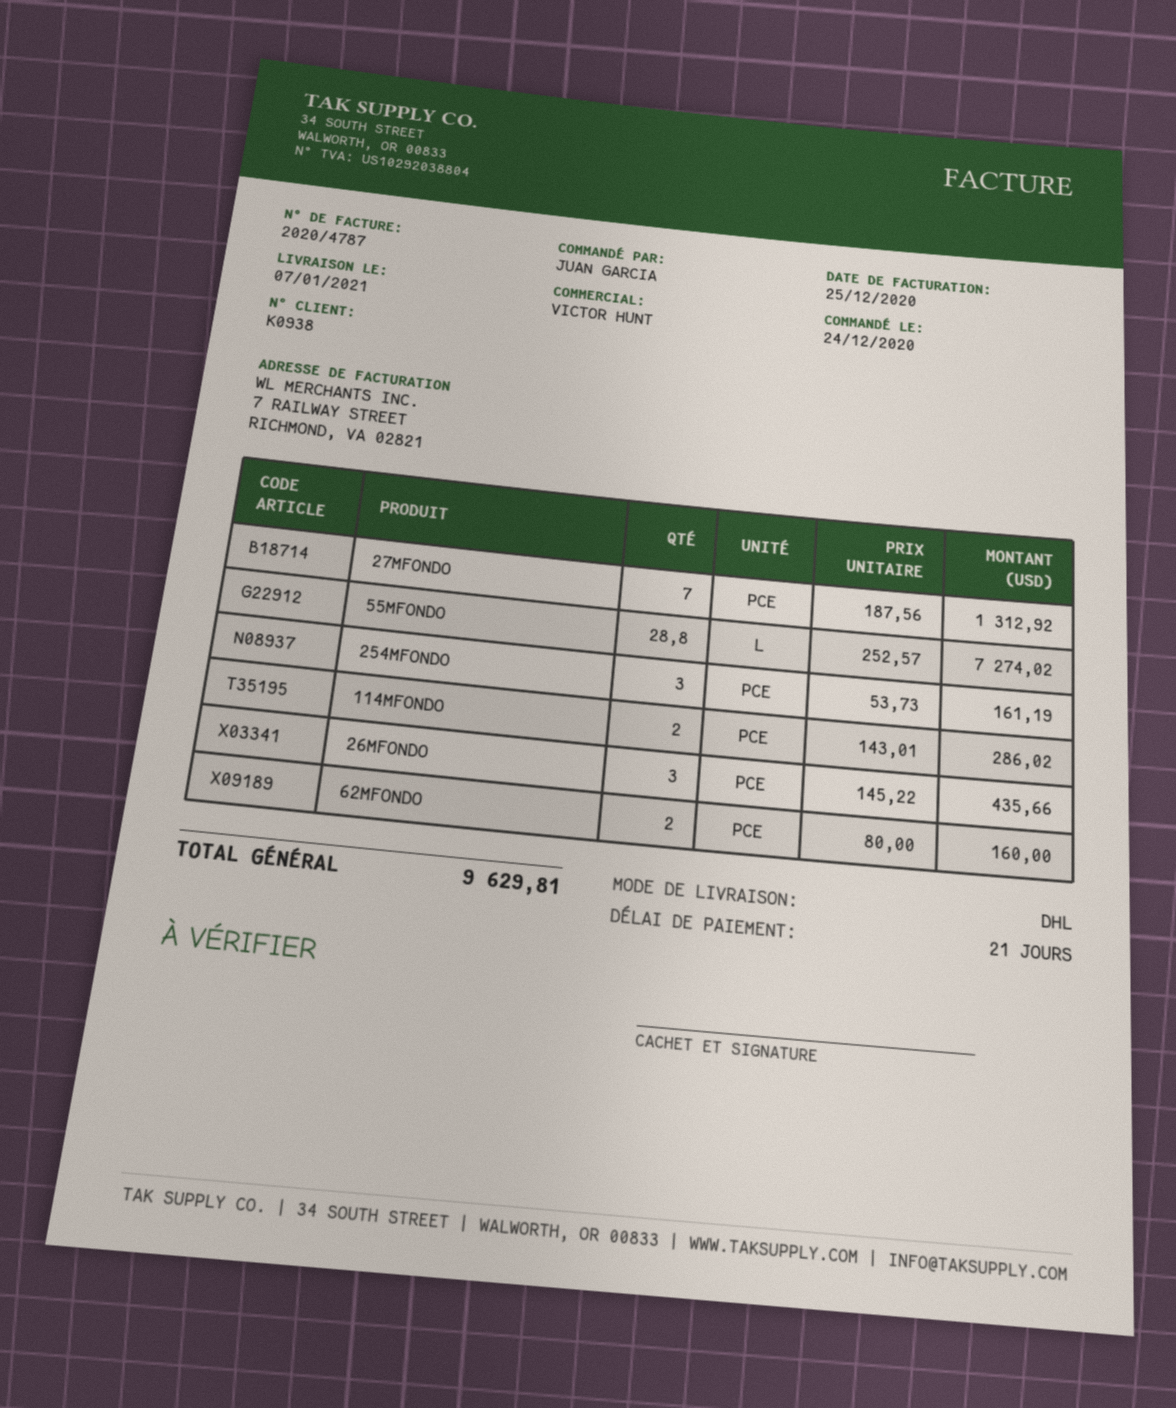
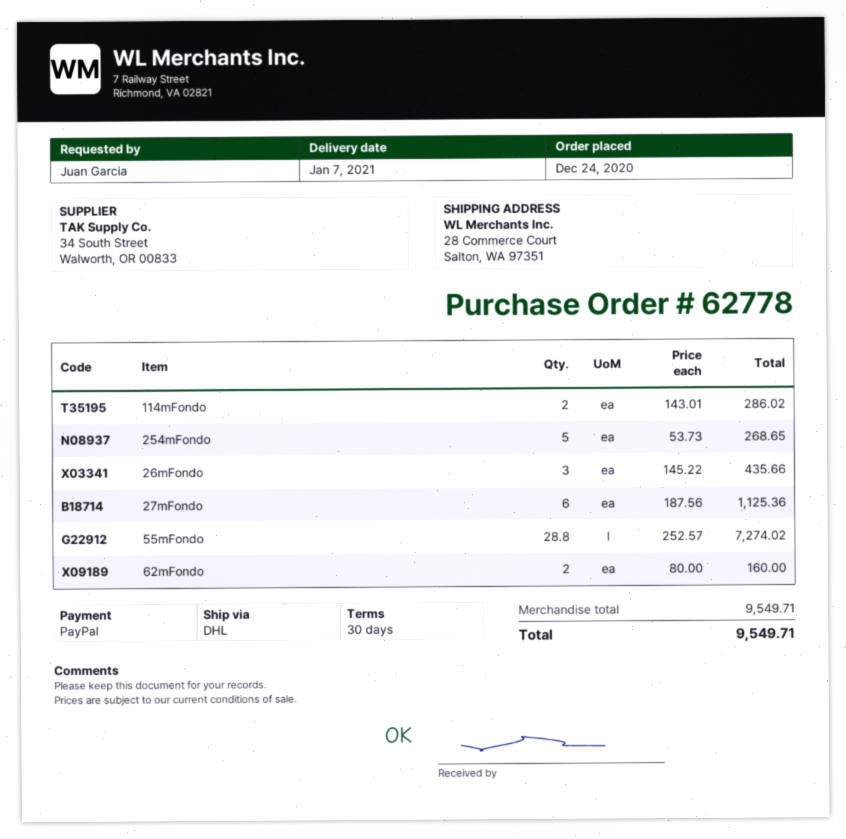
payment terms: 21 days -> 30 days
27MFONDO: 7 x 187.56 = 1312.92 -> 6 x 187.56 = 1125.36
254MFONDO: 3 x 53.73 = 161.19 -> 5 x 53.73 = 268.65
total: 9629.81 -> 9549.71

